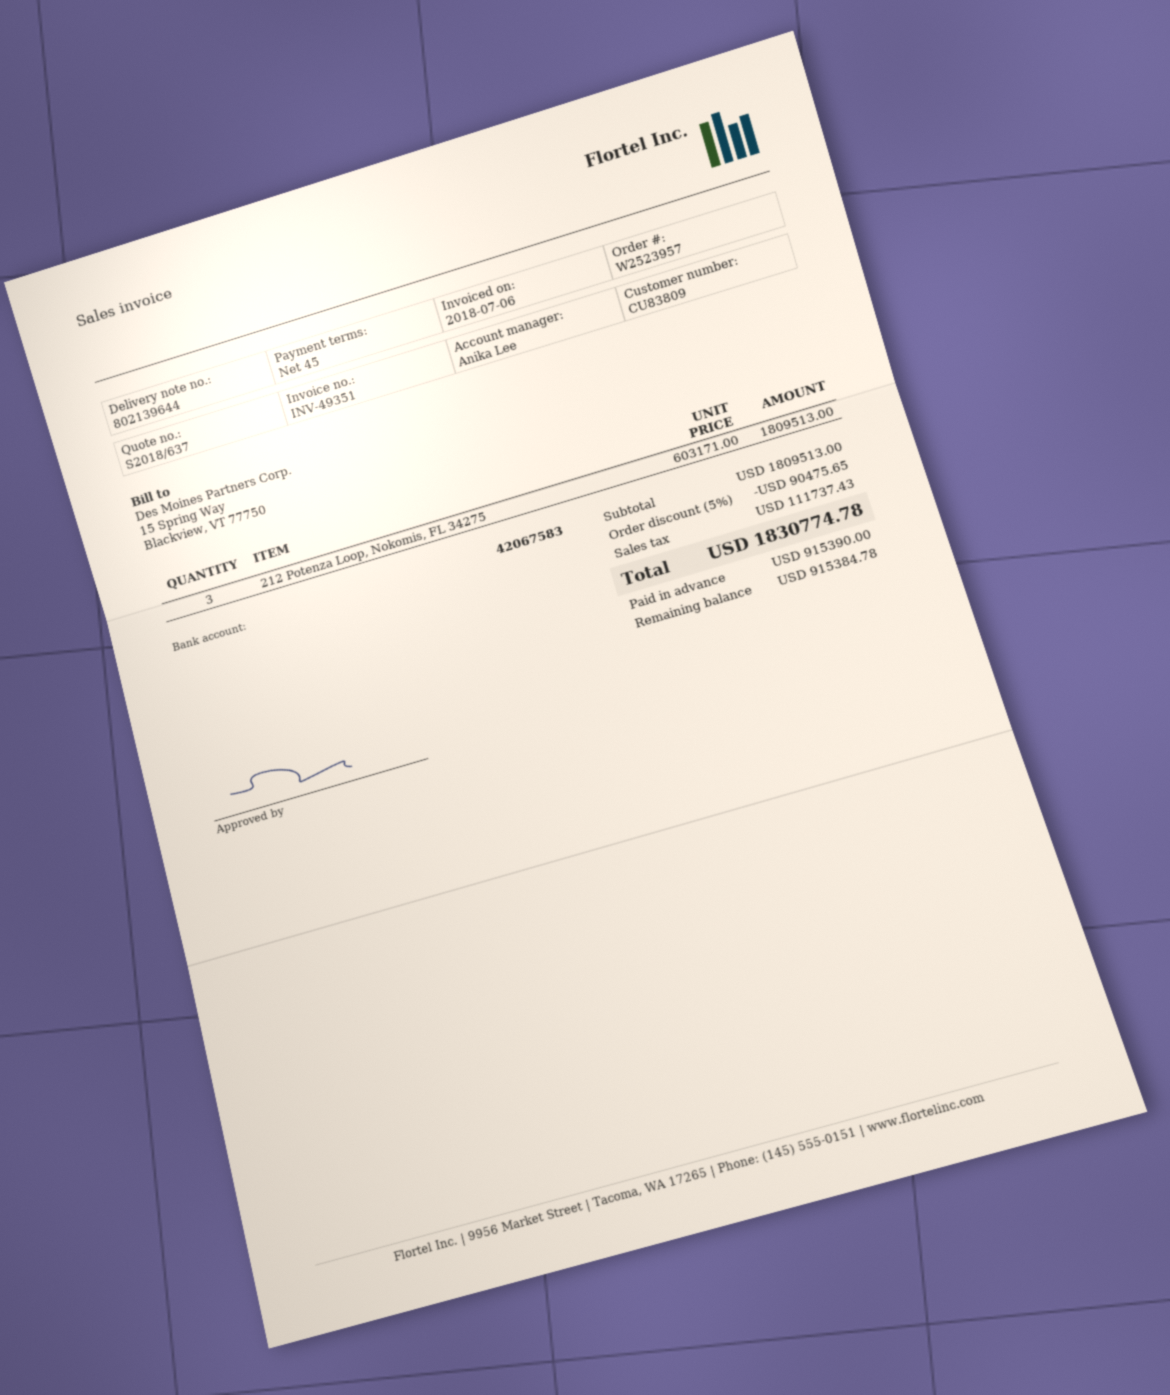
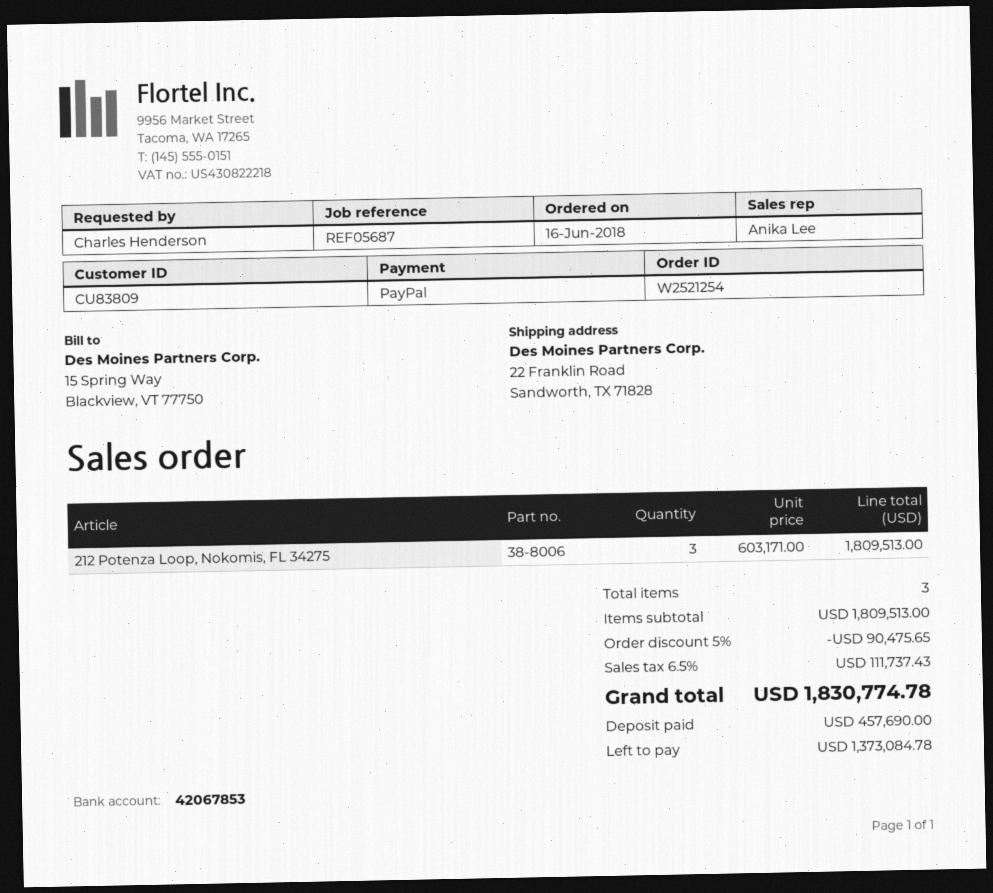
order number: W2523957 -> W2521254
bank account: 42067583 -> 42067853
deposit: 915390.00 -> 457690.00
balance: 915384.78 -> 1373084.78

